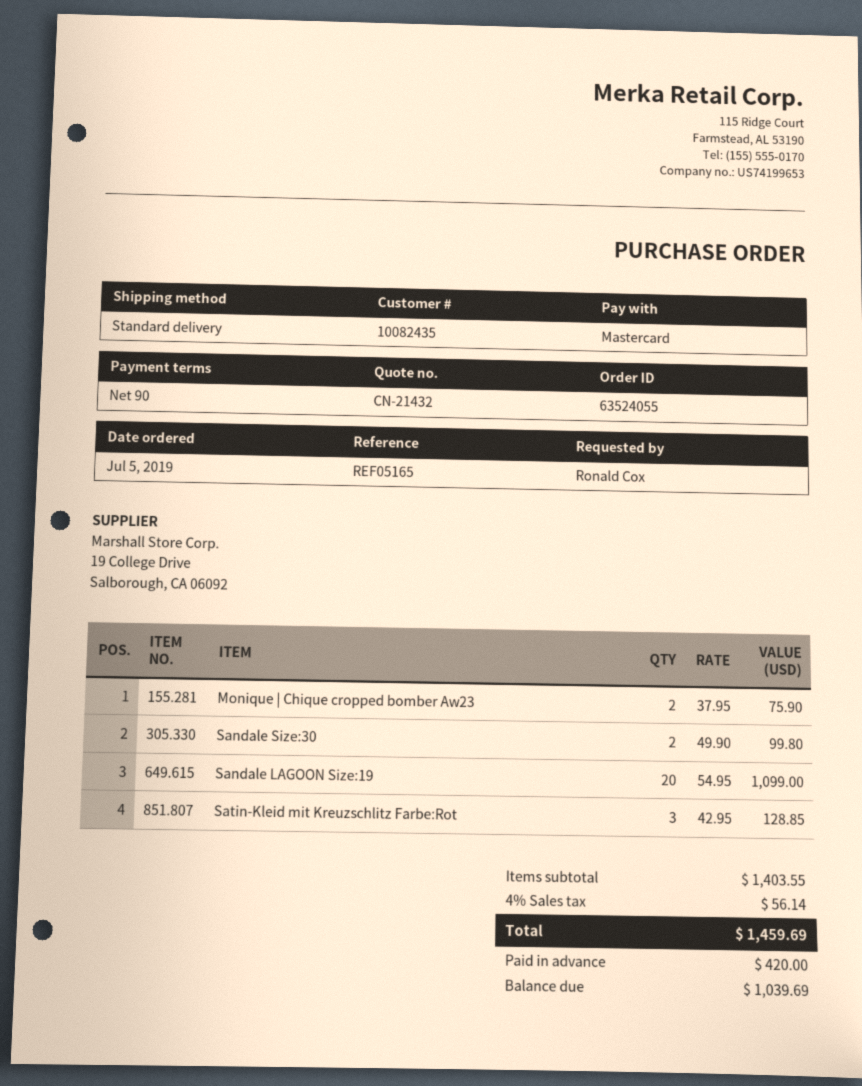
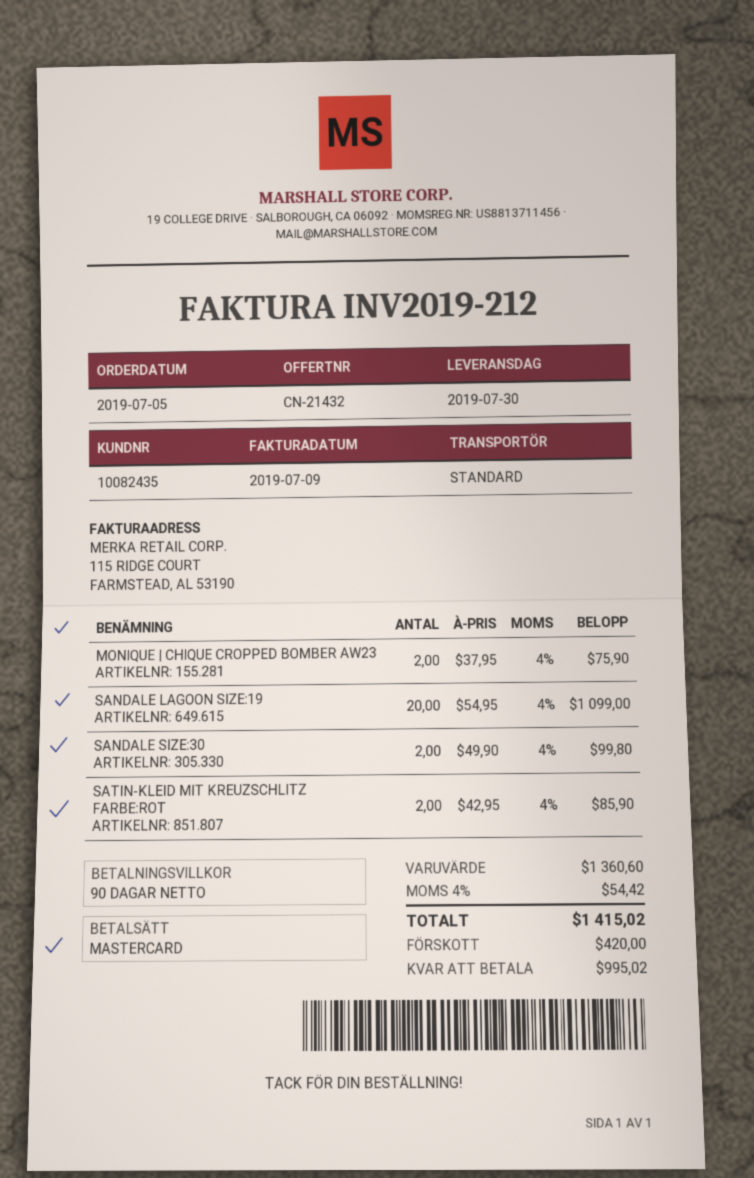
Satin-Kleid mit Kreuzschlitz Farbe:Rot: 3 x 42.95 = 128.85 -> 2 x 42.95 = 85.90
subtotal: 1403.55 -> 1360.60
tax: 4% = 56.14 -> 4% = 54.42
total: 1459.69 -> 1415.02
balance: 1039.69 -> 995.02

